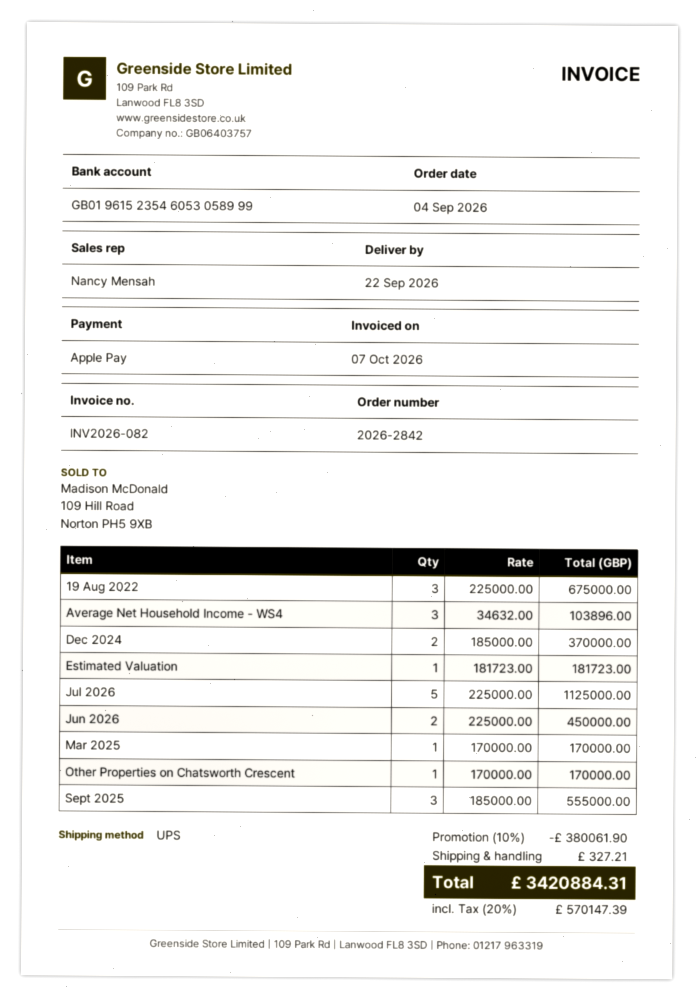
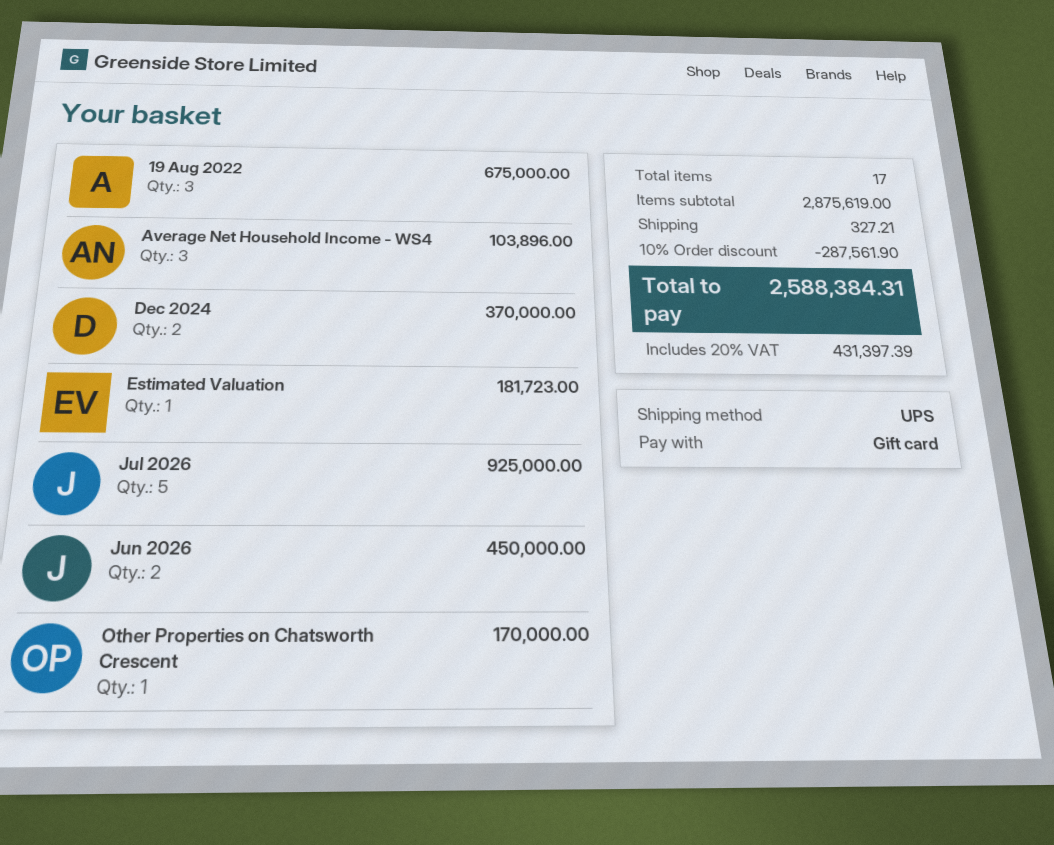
payment method: Apple Pay -> gift card
Jul 2026: 5 for 1125000.00 -> 5 for 925000.00
Mar 2025: 1 for 170000.00 -> none
Sept 2025: 3 for 555000.00 -> none
discount: 10% = 380061.90 -> 10% = 287561.90
tax: 20% = 570147.39 -> 20% = 431397.39
total: 3420884.31 -> 2588384.31

